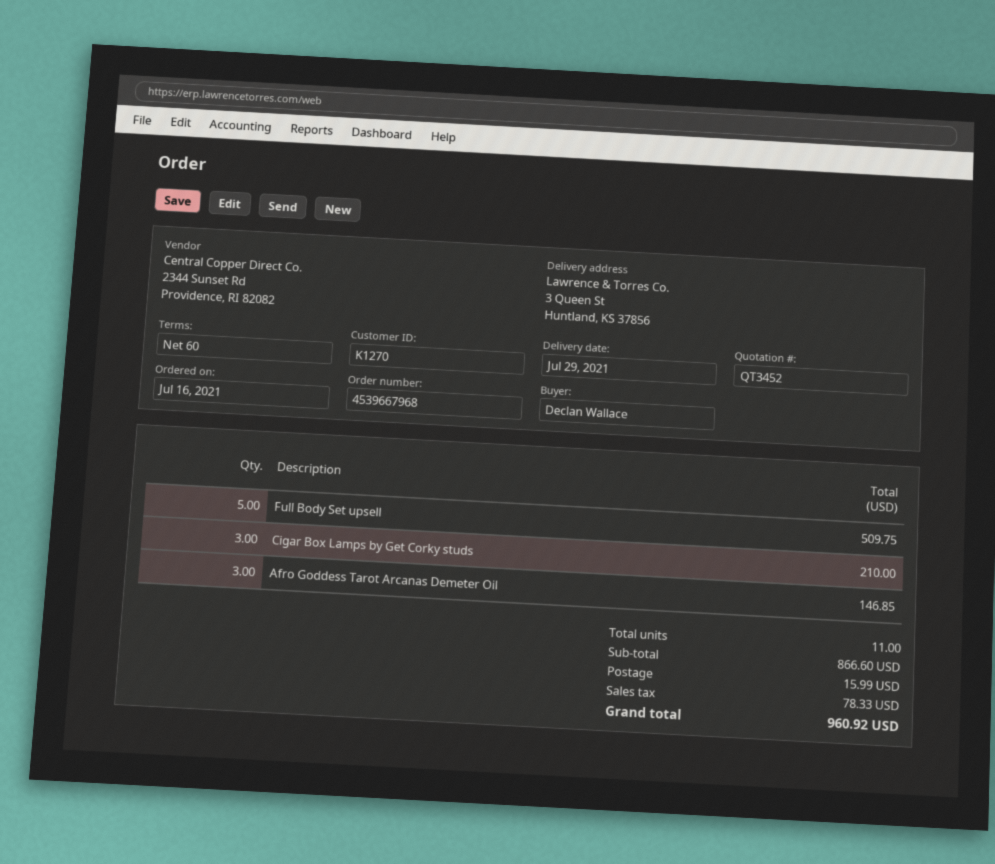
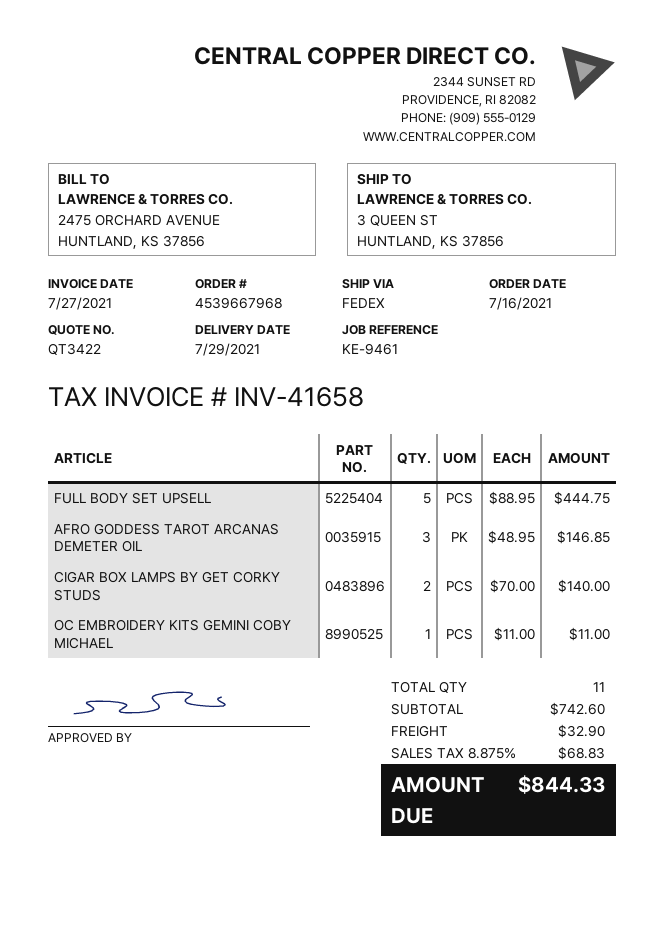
quote number: QT3452 -> QT3422
Full Body Set upsell: 5 for 509.75 -> 5 for 444.75
Cigar Box Lamps by Get Corky studs: 3 for 210.00 -> 2 for 140.00
OC EMBROIDERY KITS GEMINI COBY MICHAEL: none -> 1 for 11.00
subtotal: 866.60 -> 742.60
shipping: 15.99 -> 32.90
tax: 78.33 -> 68.83
total: 960.92 -> 844.33

